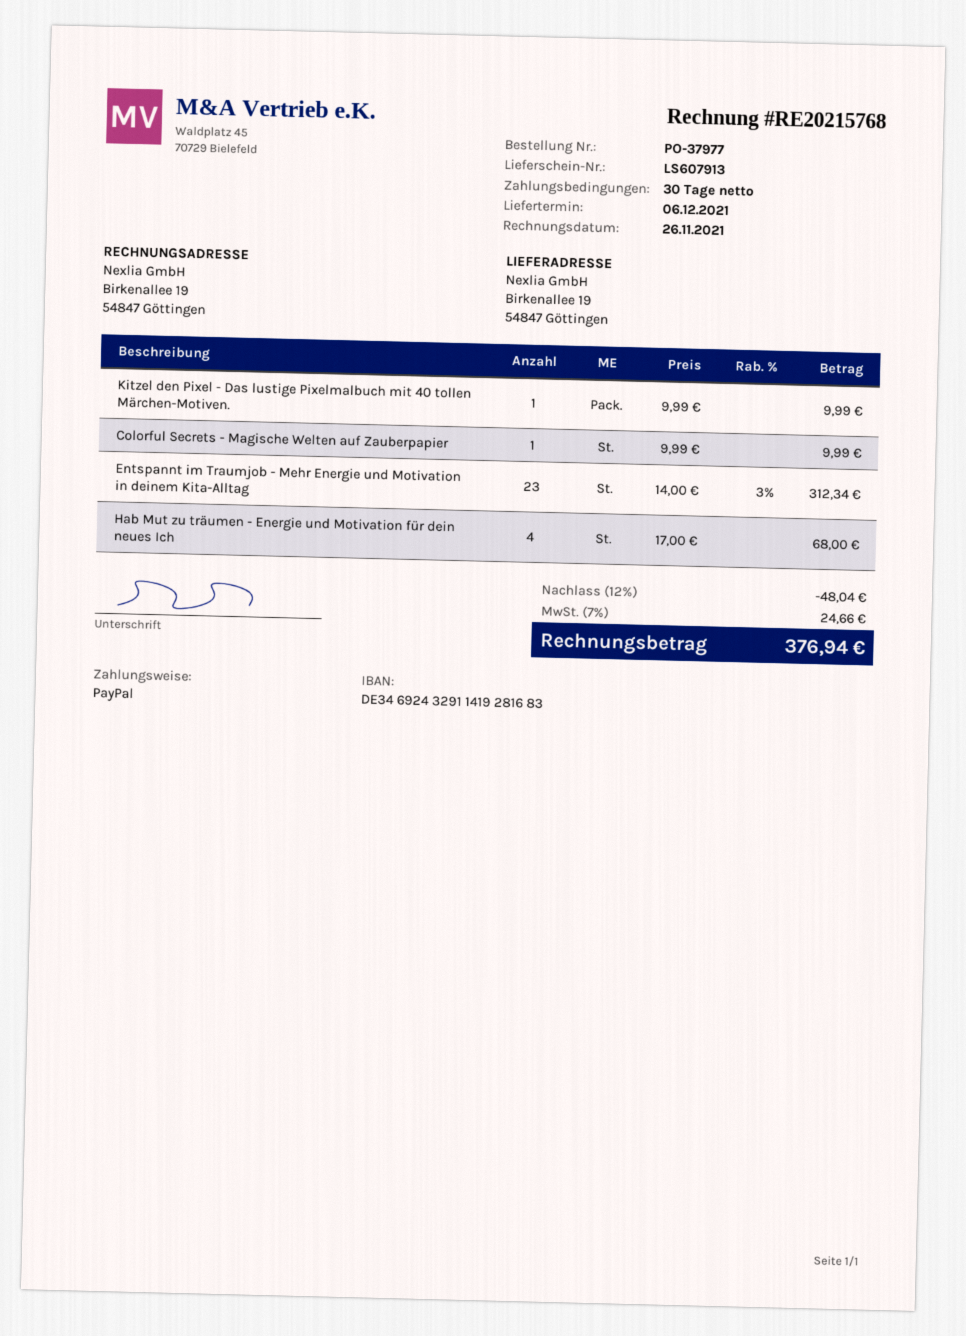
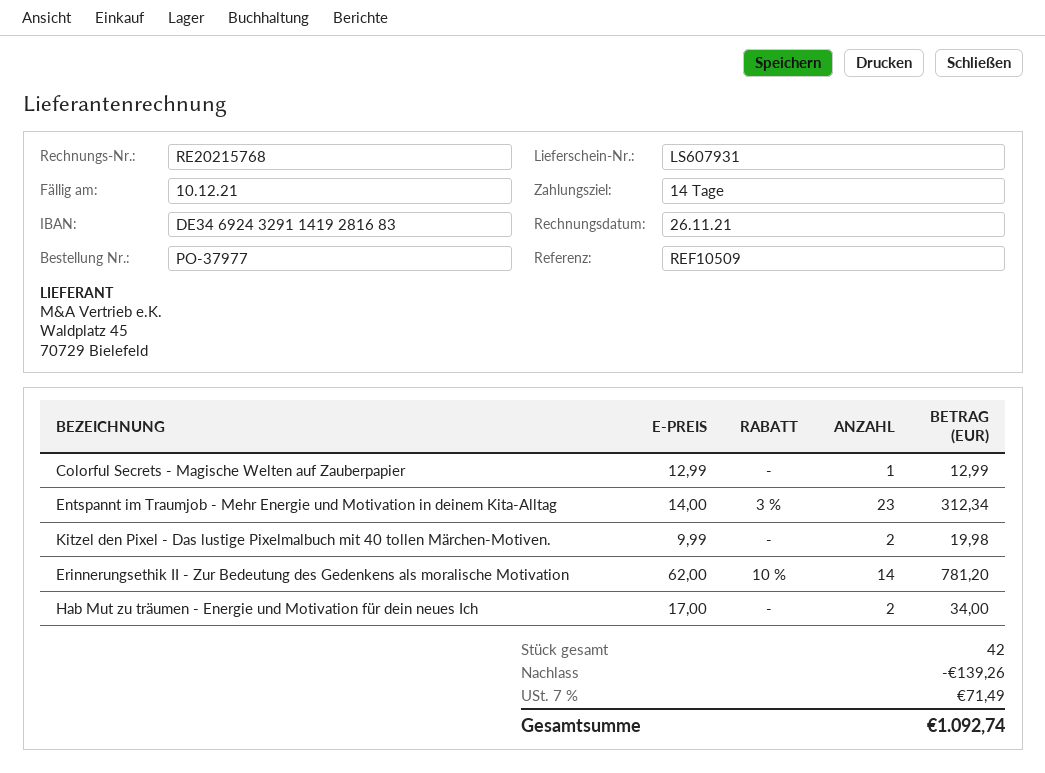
delivery note number: LS607913 -> LS607931
payment terms: 30 days -> 14 days
Kitzel den Pixel - Das lustige Pixelmalbuch mit 40 tollen Märchen-Motiven.: 1 x 9.99 = 9.99 -> 2 x 9.99 = 19.98
Colorful Secrets - Magische Welten auf Zauberpapier: 1 x 9.99 = 9.99 -> 1 x 12.99 = 12.99
Hab Mut zu träumen - Energie und Motivation für dein neues Ich: 4 x 17.00 = 68.00 -> 2 x 17.00 = 34.00
Erinnerungsethik II - Zur Bedeutung des Gedenkens als moralische Motivation: none -> 14 x 62.00 - 10% = 781.20
discount: 48.04 -> 139.26
tax: 7% = 24.66 -> 7% = 71.49
total: 376.94 -> 1092.74

